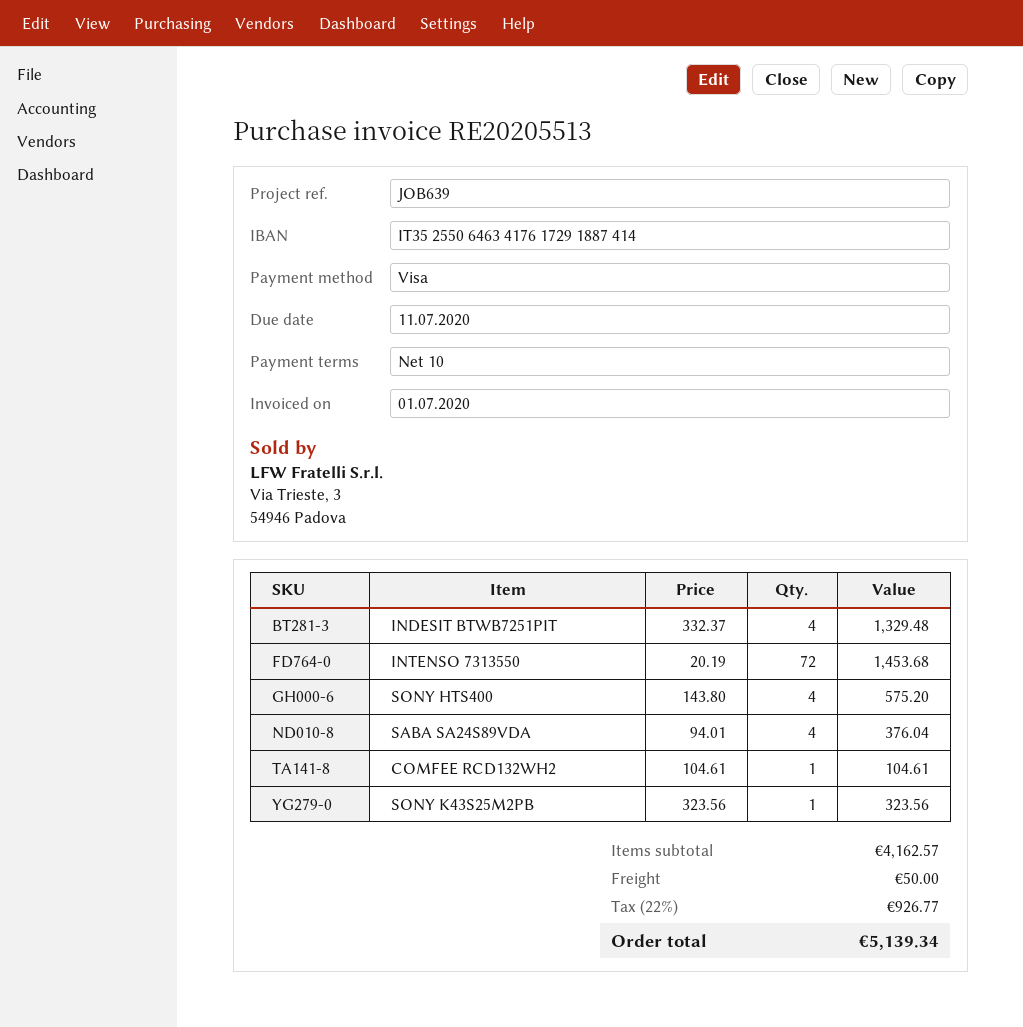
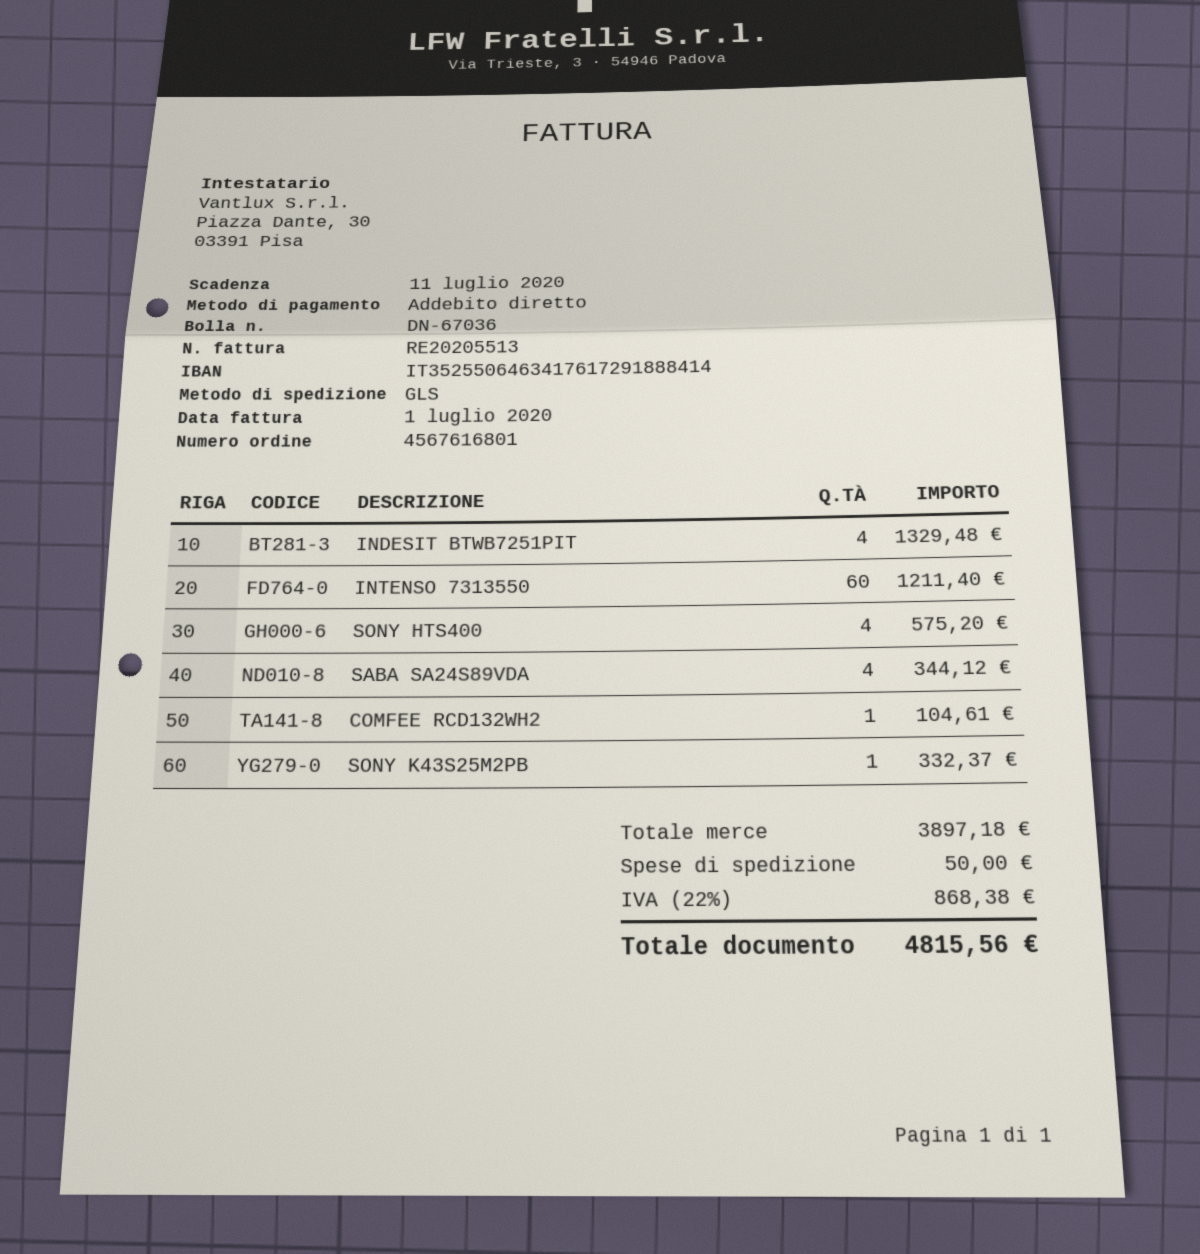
payment method: Visa -> direct debit
bank account: IT3525506463417617291887414 -> IT3525506463417617291888414
INTENSO 7313550: 72 for 1453.68 -> 60 for 1211.40
SABA SA24S89VDA: 4 for 376.04 -> 4 for 344.12
SONY K43S25M2PB: 1 for 323.56 -> 1 for 332.37
subtotal: 4162.57 -> 3897.18
tax: 22% = 926.77 -> 22% = 868.38
total: 5139.34 -> 4815.56

